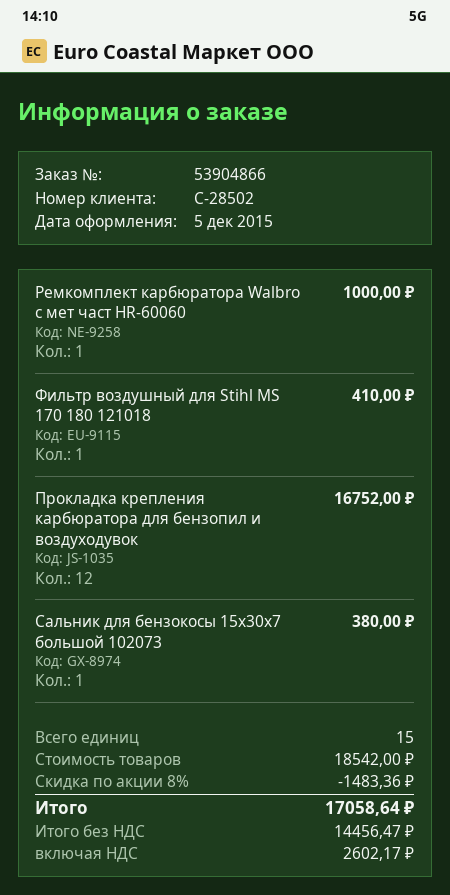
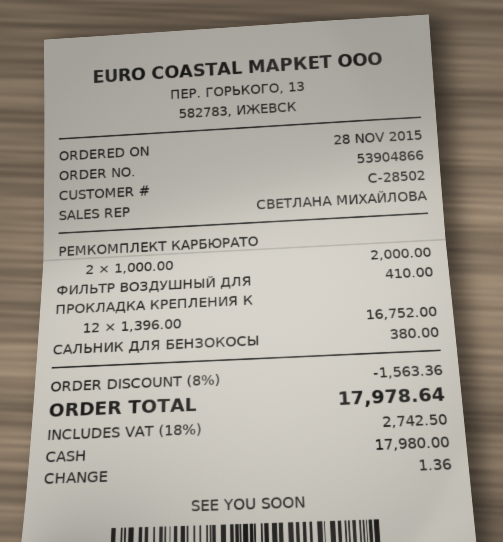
order date: 2015-12-05 -> 2015-11-28
Ремкомплект карбюратора Walbro с мет част HR-60060: 1 for 1000.00 -> 2 for 2000.00
discount: 8% = 1483.36 -> 8% = 1563.36
tax: 2602.17 -> 2742.50
total: 17058.64 -> 17978.64

